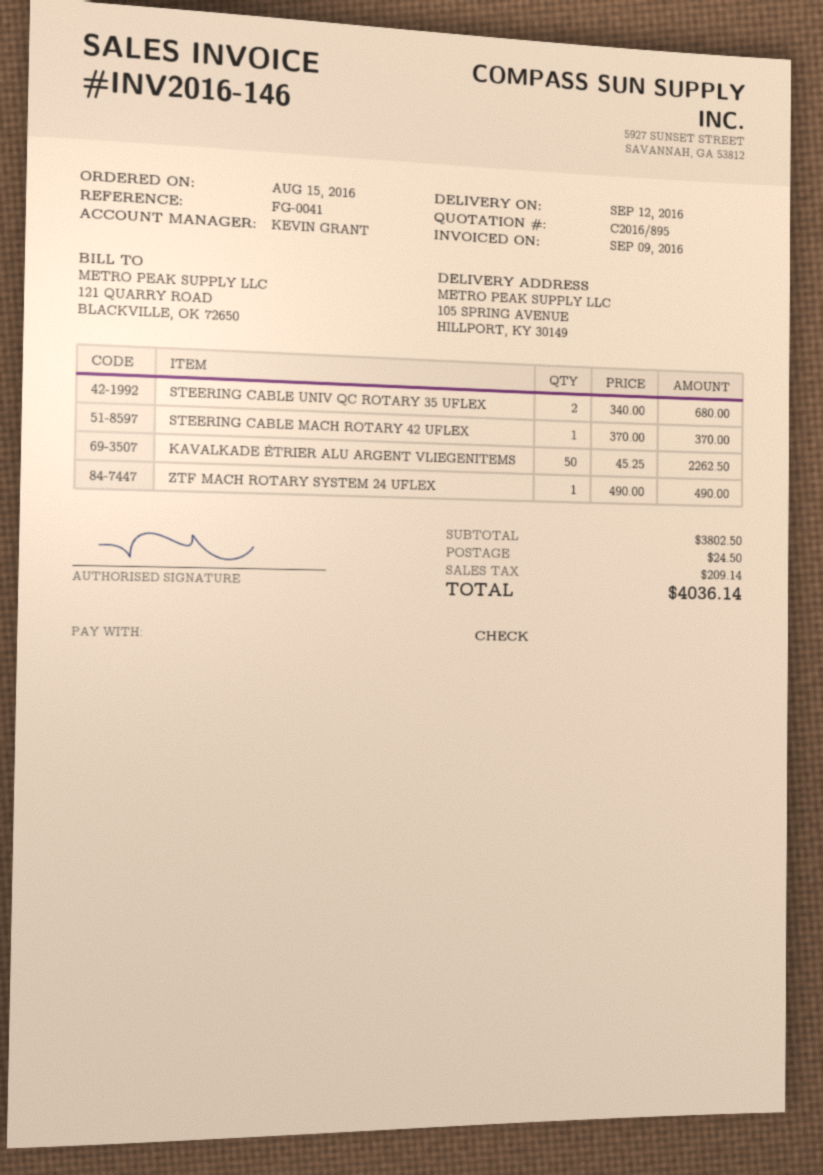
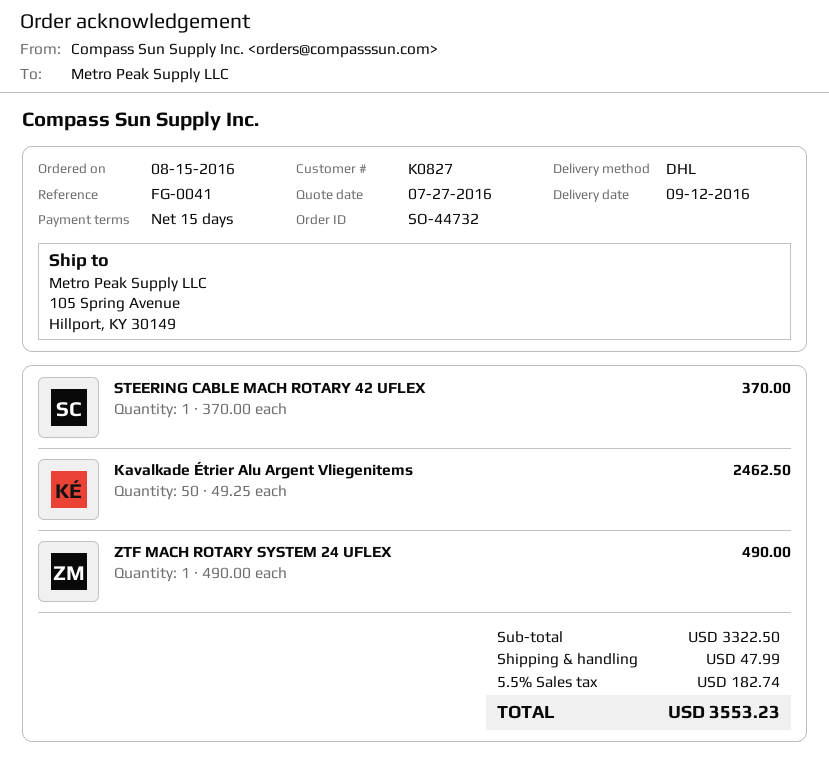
STEERING CABLE UNIV QC ROTARY 35 UFLEX: 2 x 340.00 = 680.00 -> none
KAVALKADE ÉTRIER ALU ARGENT VLIEGENITEMS: 50 x 45.25 = 2262.50 -> 50 x 49.25 = 2462.50
subtotal: 3802.50 -> 3322.50
shipping: 24.50 -> 47.99
tax: 209.14 -> 182.74
total: 4036.14 -> 3553.23

